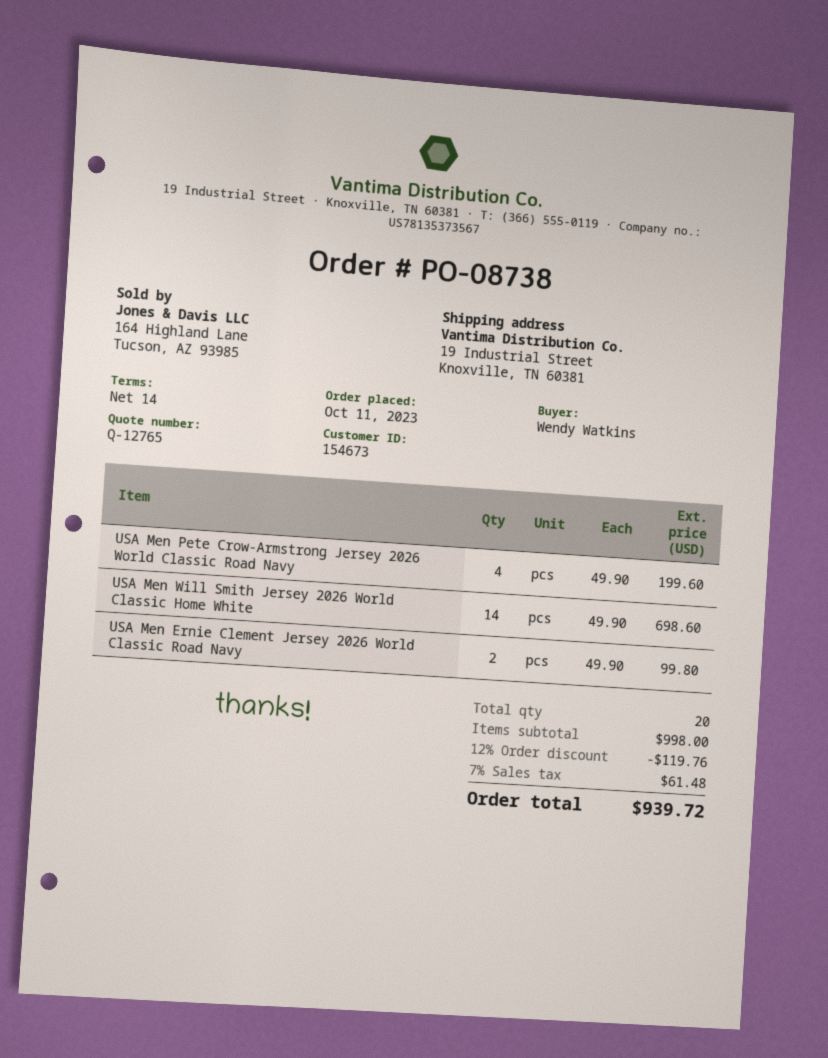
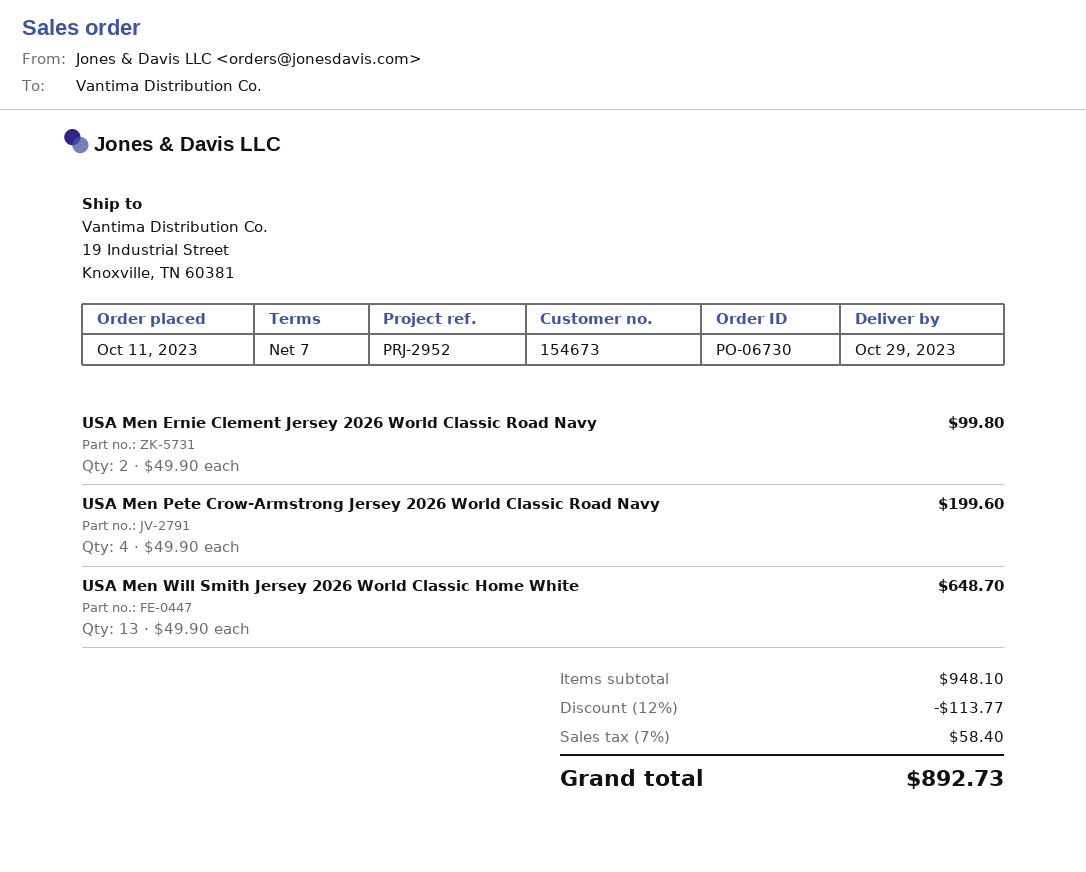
order number: PO-08738 -> PO-06730
payment terms: 14 days -> 7 days
USA Men Will Smith Jersey 2026 World Classic Home White: 14 x 49.90 = 698.60 -> 13 x 49.90 = 648.70
subtotal: 998.00 -> 948.10
discount: 12% = 119.76 -> 12% = 113.77
tax: 7% = 61.48 -> 7% = 58.40
total: 939.72 -> 892.73

